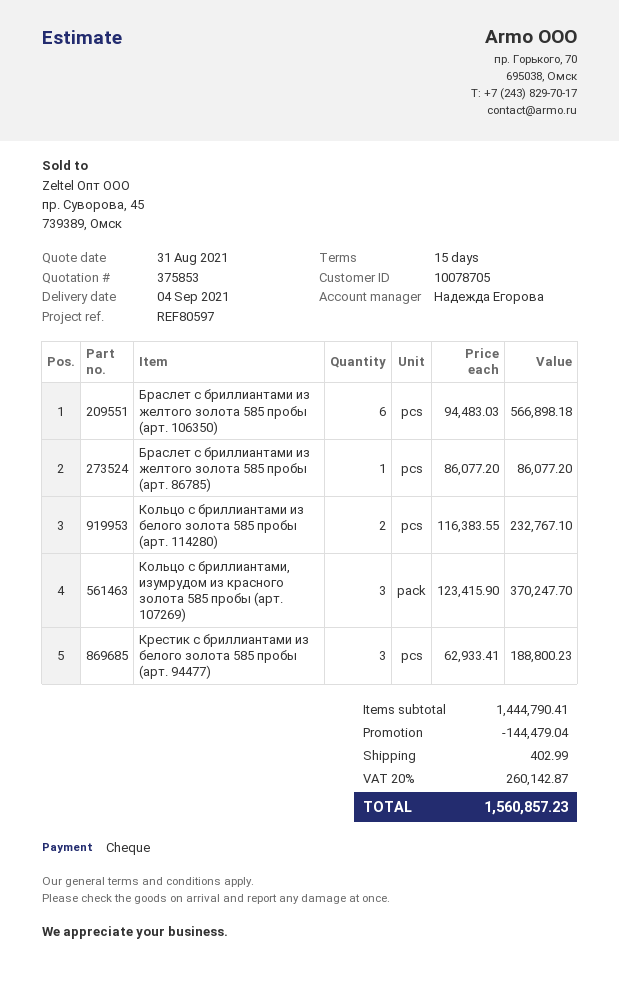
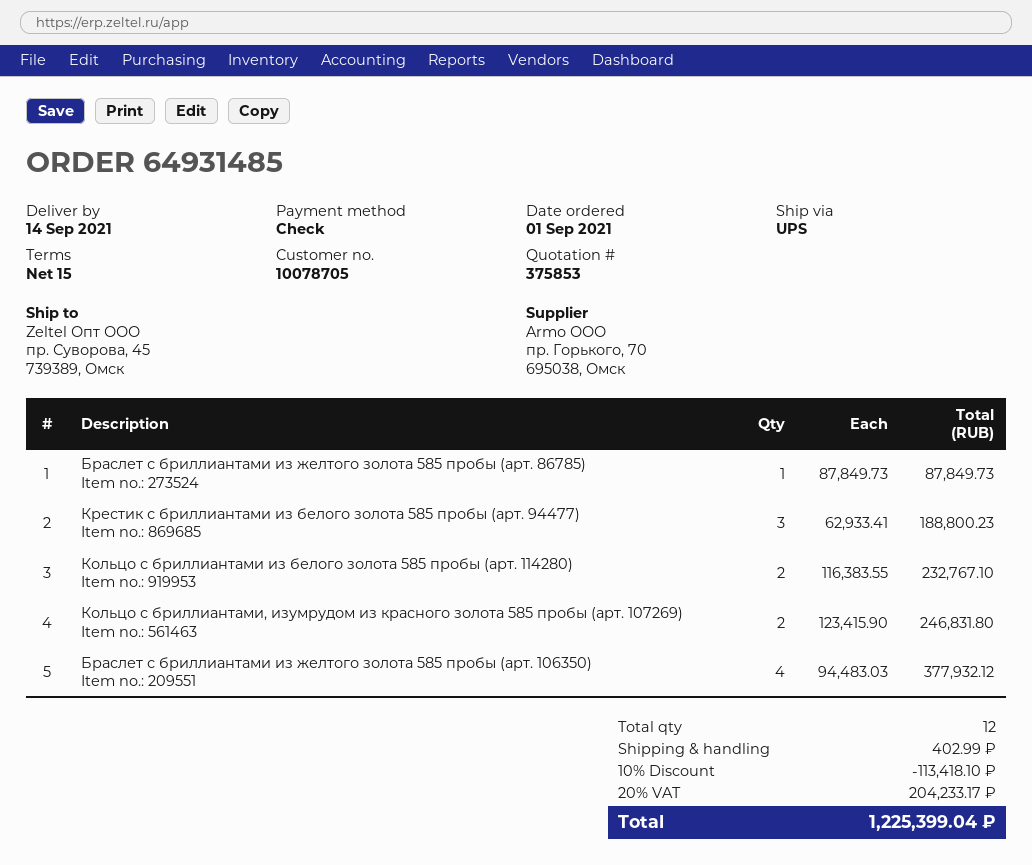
delivery date: 2021-09-04 -> 2021-09-14
Браслет с бриллиантами из желтого золота 585 пробы (арт. 106350): 6 x 94483.03 = 566898.18 -> 4 x 94483.03 = 377932.12
Браслет с бриллиантами из желтого золота 585 пробы (арт. 86785): 1 x 86077.20 = 86077.20 -> 1 x 87849.73 = 87849.73
Кольцо с бриллиантами, изумрудом из красного золота 585 пробы (арт. 107269): 3 x 123415.90 = 370247.70 -> 2 x 123415.90 = 246831.80
discount: 144479.04 -> 113418.10
tax: 20% = 260142.87 -> 20% = 204233.17
total: 1560857.23 -> 1225399.04

